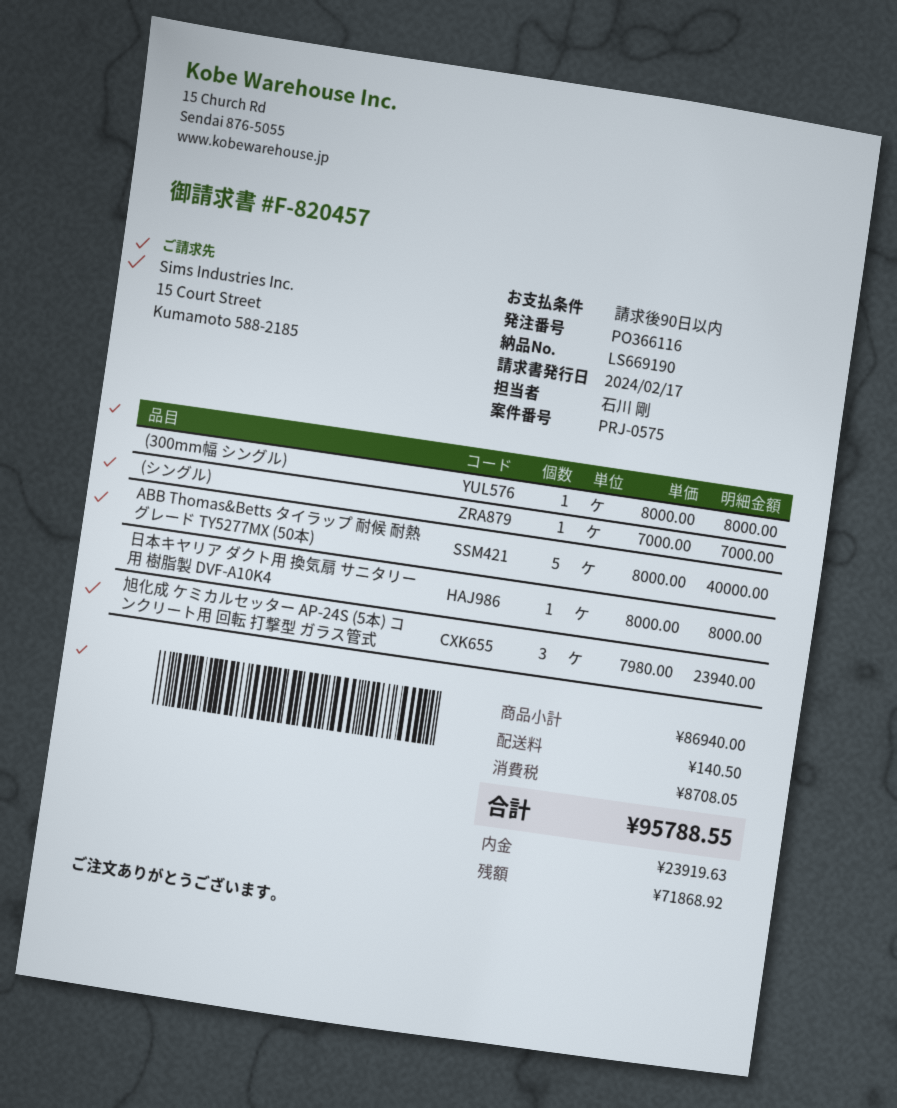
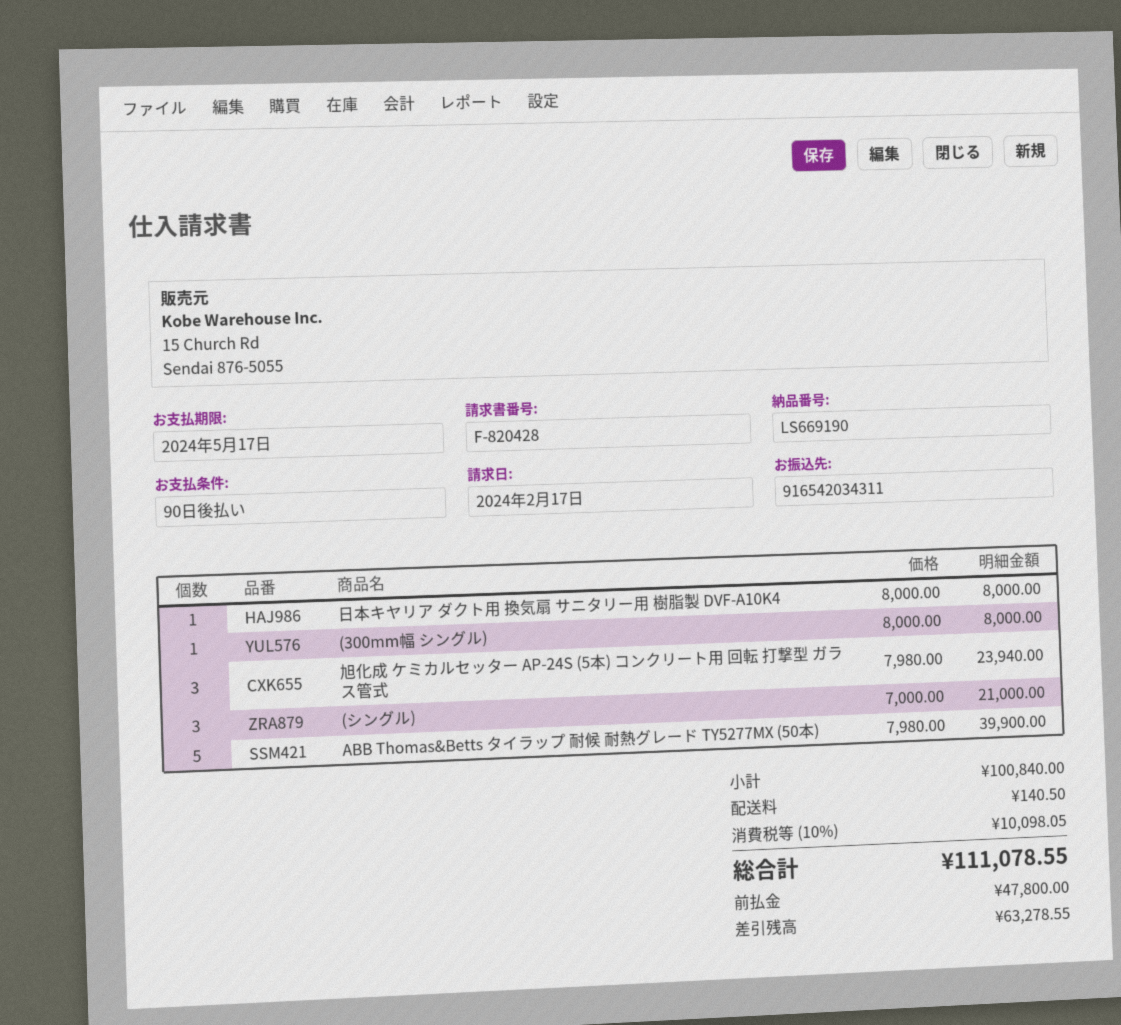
invoice number: F-820457 -> F-820428
(シングル): 1 x 7000.00 = 7000.00 -> 3 x 7000.00 = 21000.00
ABB Thomas&Betts タイラップ 耐候 耐熱グレード TY5277MX (50本): 5 x 8000.00 = 40000.00 -> 5 x 7980.00 = 39900.00
subtotal: 86940.00 -> 100840.00
tax: 8708.05 -> 10098.05
total: 95788.55 -> 111078.55
deposit: 23919.63 -> 47800.00
balance: 71868.92 -> 63278.55

